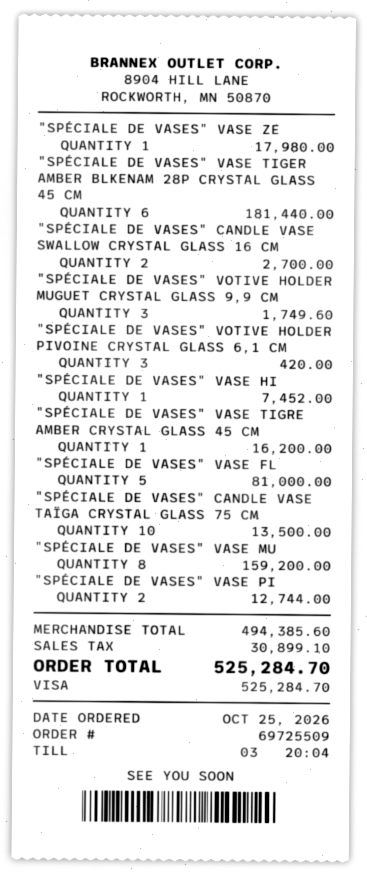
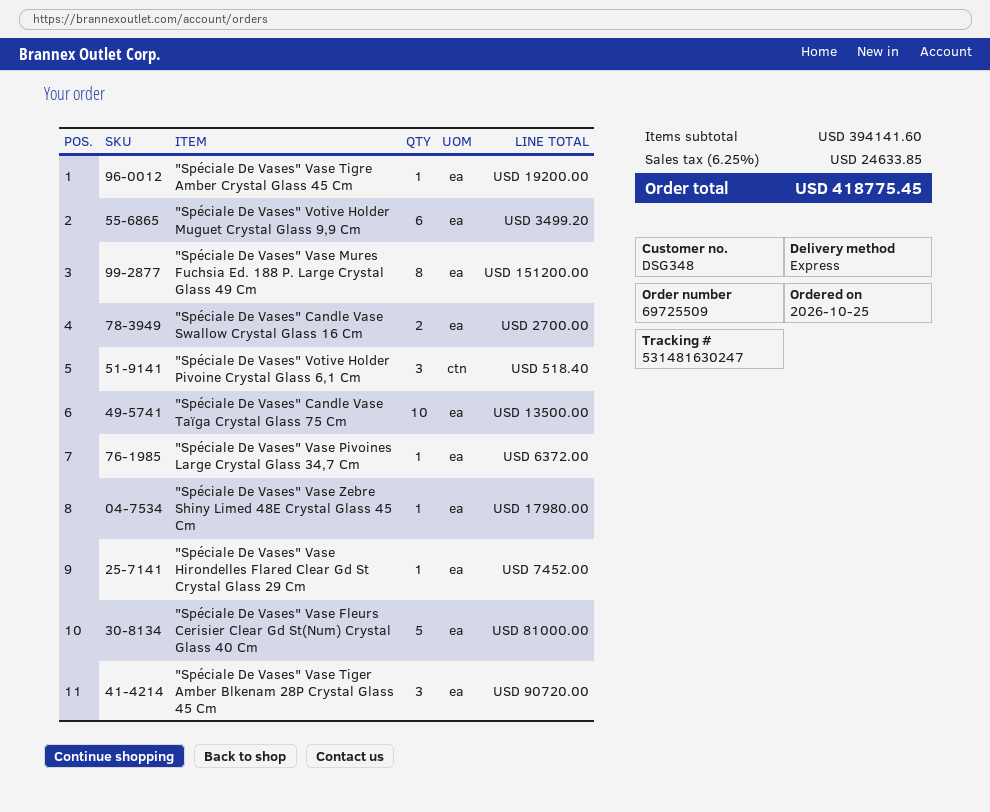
"SPÉCIALE DE VASES" VASE TIGER AMBER BLKENAM 28P CRYSTAL GLASS 45 CM: 6 for 181440.00 -> 3 for 90720.00
"SPÉCIALE DE VASES" VOTIVE HOLDER MUGUET CRYSTAL GLASS 9,9 CM: 3 for 1749.60 -> 6 for 3499.20
"SPÉCIALE DE VASES" VOTIVE HOLDER PIVOINE CRYSTAL GLASS 6,1 CM: 3 for 420.00 -> 3 for 518.40
"SPÉCIALE DE VASES" VASE TIGRE AMBER CRYSTAL GLASS 45 CM: 1 for 16200.00 -> 1 for 19200.00
"SPÉCIALE DE VASES" VASE MU: 8 for 159200.00 -> 8 for 151200.00
"SPÉCIALE DE VASES" VASE PI: 2 for 12744.00 -> 1 for 6372.00
subtotal: 494385.60 -> 394141.60
tax: 30899.10 -> 24633.85
total: 525284.70 -> 418775.45

